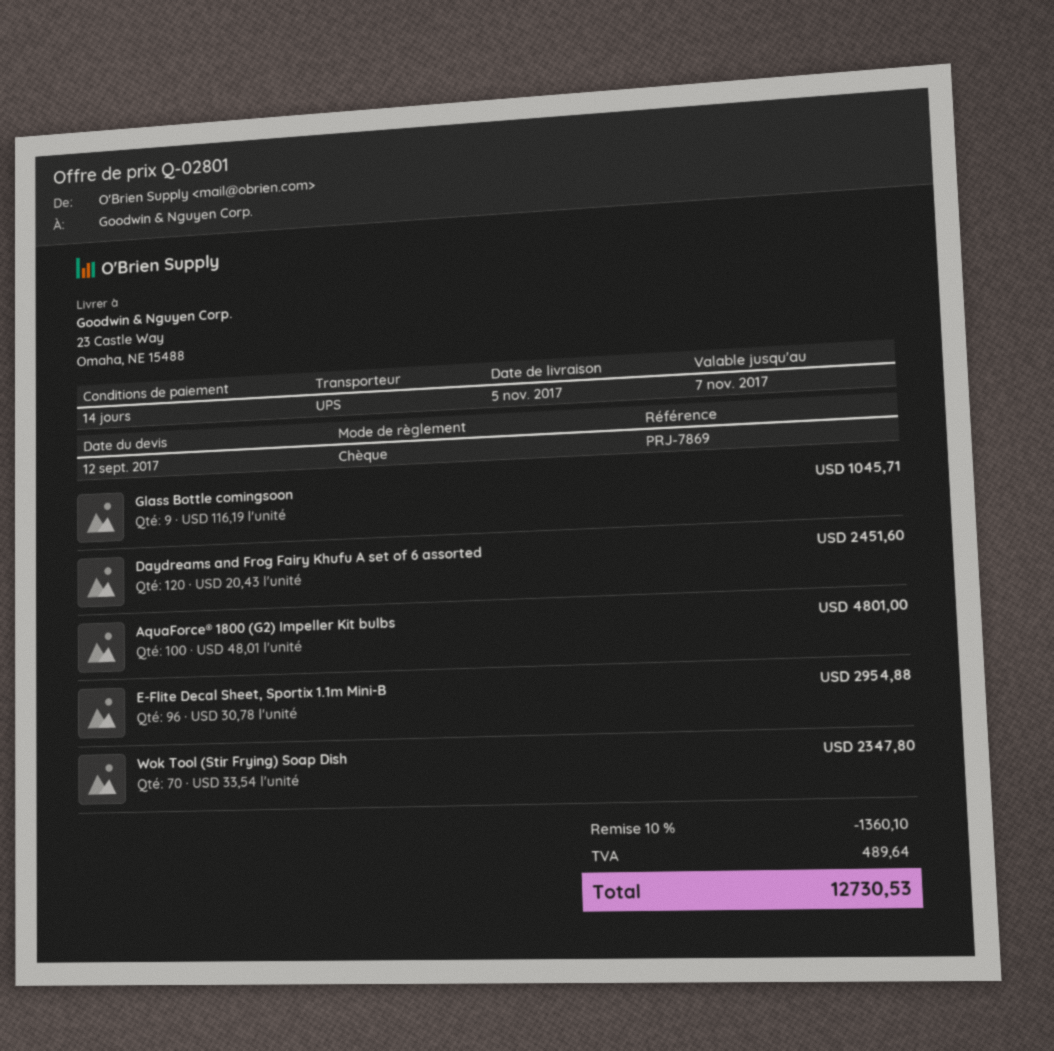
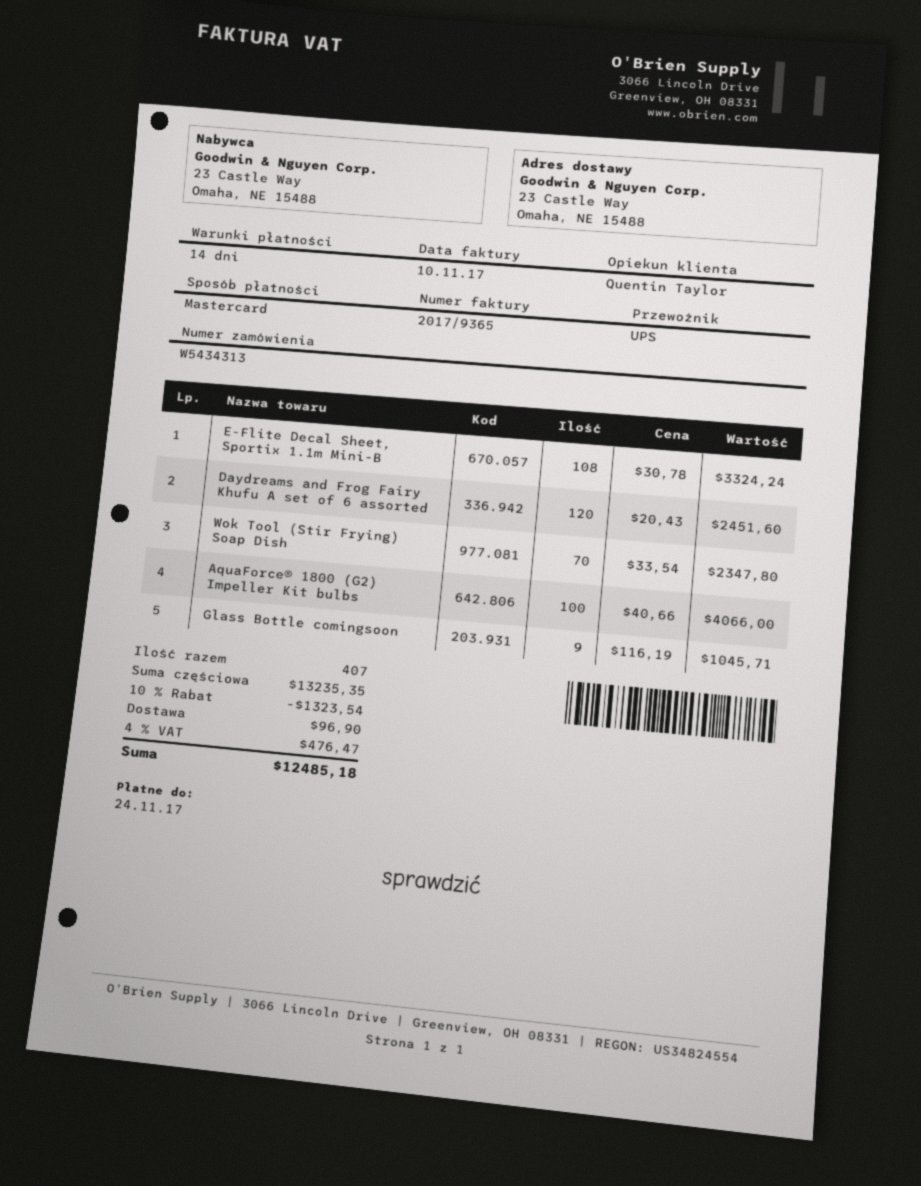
payment method: cheque -> Mastercard
AquaForce® 1800 (G2) Impeller Kit bulbs: 100 x 48.01 = 4801.00 -> 100 x 40.66 = 4066.00
E-Flite Decal Sheet, Sportix 1.1m Mini-B: 96 x 30.78 = 2954.88 -> 108 x 30.78 = 3324.24
discount: 10% = 1360.10 -> 10% = 1323.54
shipping: none -> 96.90
tax: 489.64 -> 476.47
total: 12730.53 -> 12485.18

